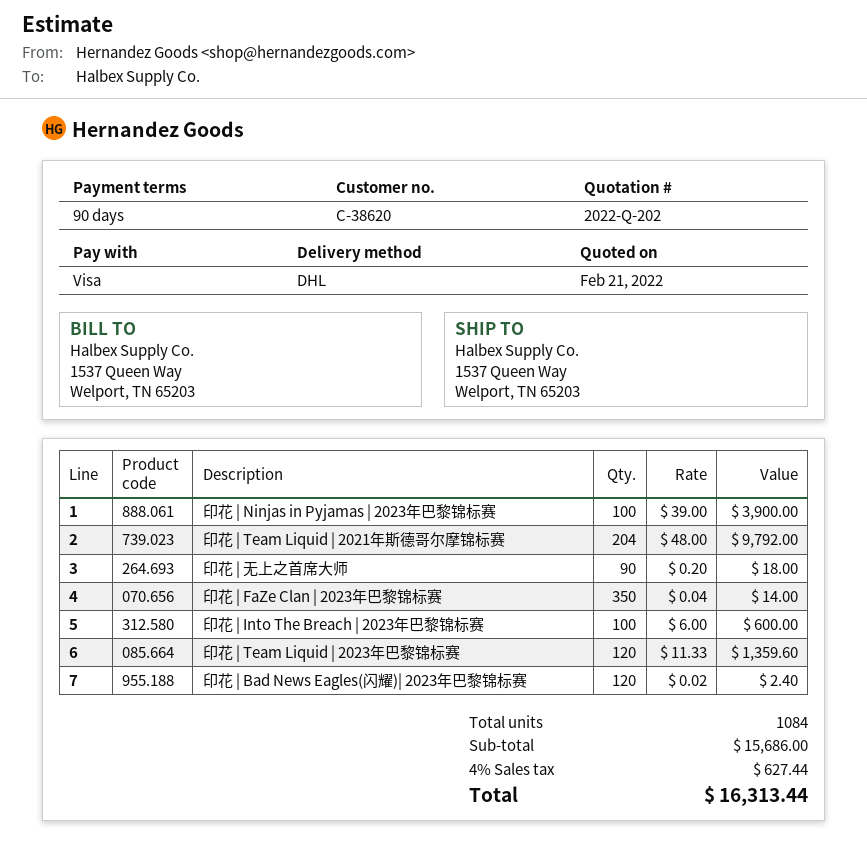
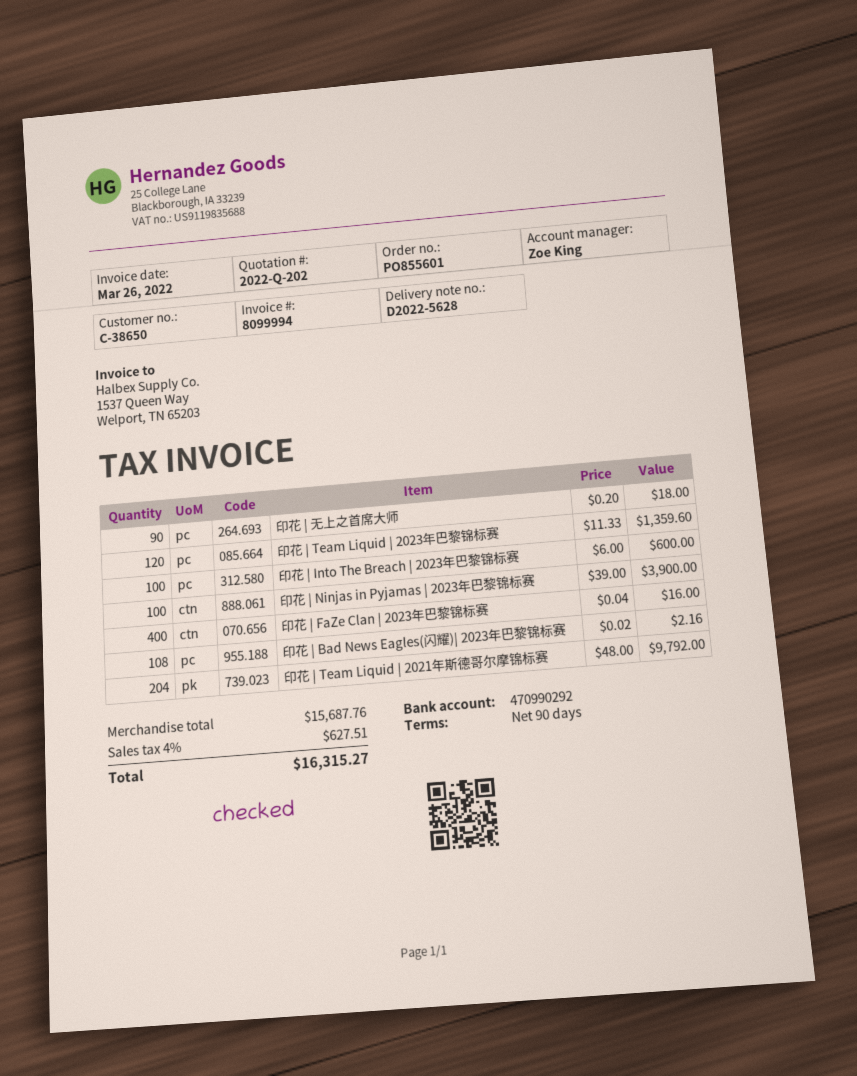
customer number: C-38620 -> C-38650
印花 | FaZe Clan | 2023年巴黎锦标赛: 350 x 0.04 = 14.00 -> 400 x 0.04 = 16.00
印花 | Bad News Eagles(闪耀)| 2023年巴黎锦标赛: 120 x 0.02 = 2.40 -> 108 x 0.02 = 2.16
subtotal: 15686.00 -> 15687.76
tax: 4% = 627.44 -> 4% = 627.51
total: 16313.44 -> 16315.27

